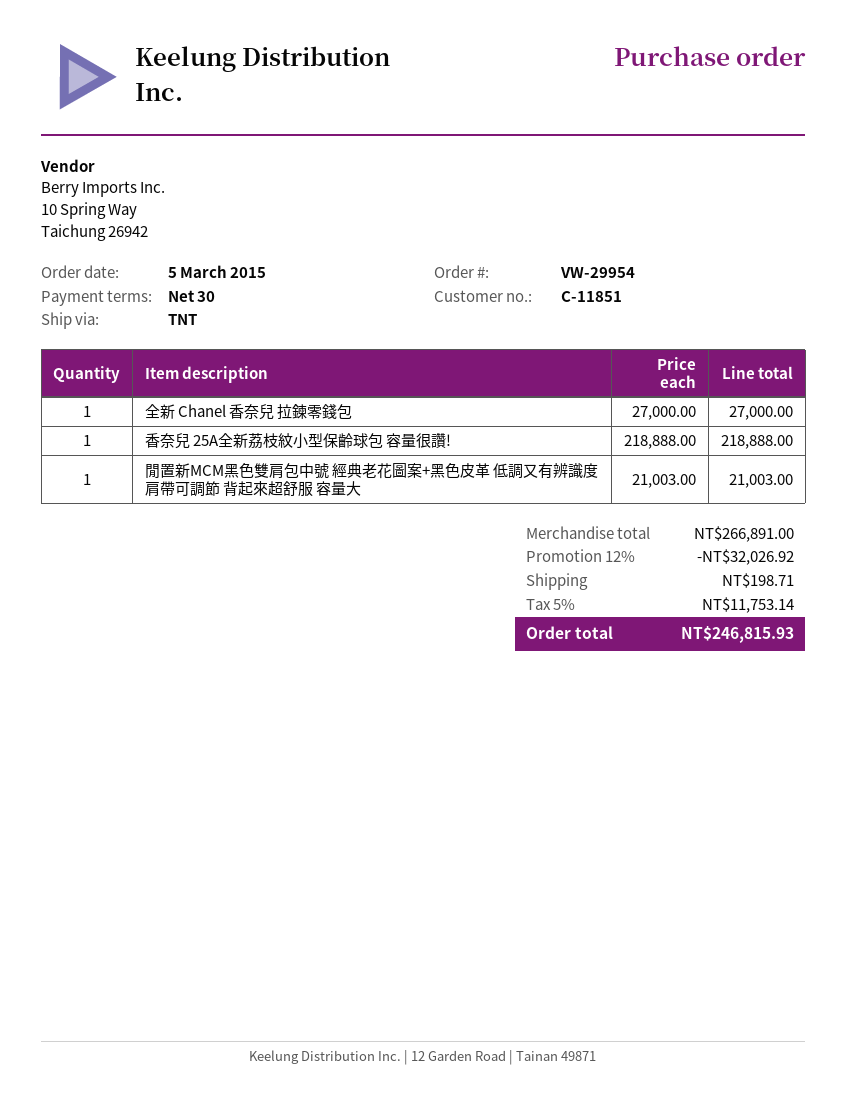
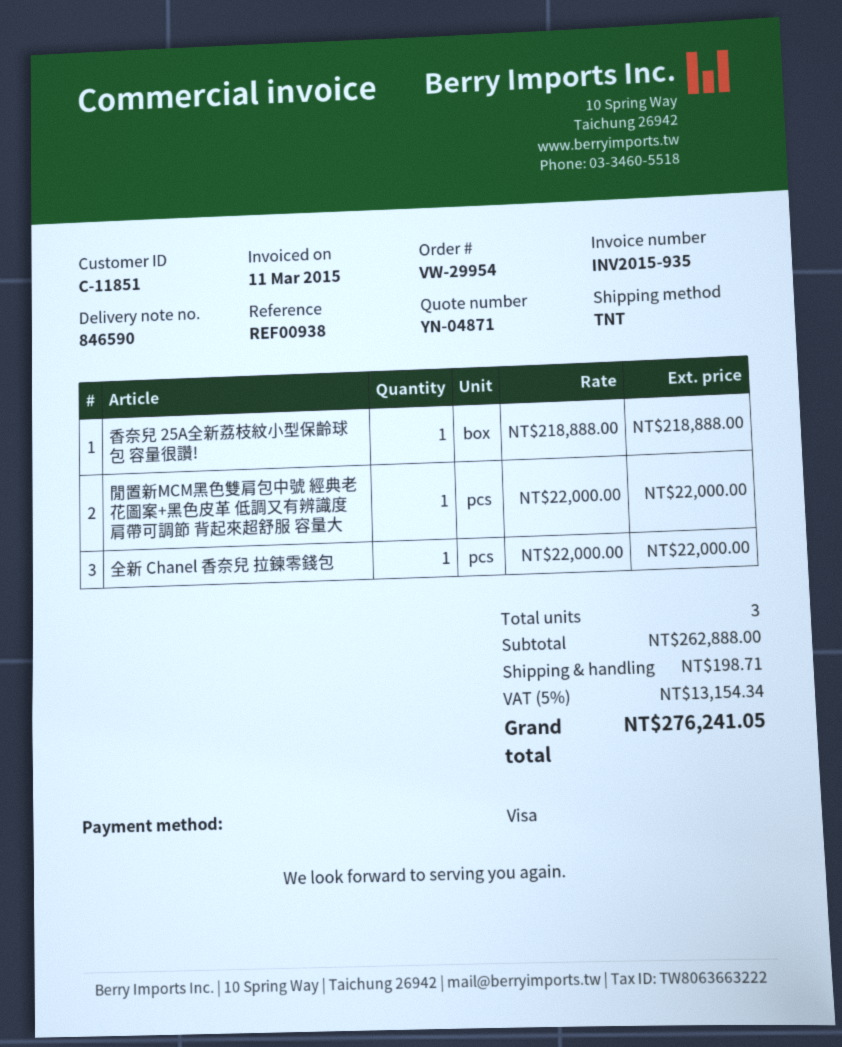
全新 Chanel 香奈兒 拉鍊零錢包: 1 x 27000.00 = 27000.00 -> 1 x 22000.00 = 22000.00
閒置新MCM黑色雙肩包中號 經典老花圖案+黑色皮革 低調又有辨識度 肩帶可調節 背起來超舒服 容量大: 1 x 21003.00 = 21003.00 -> 1 x 22000.00 = 22000.00
subtotal: 266891.00 -> 262888.00
discount: 12% = 32026.92 -> none
tax: 5% = 11753.14 -> 5% = 13154.34
total: 246815.93 -> 276241.05

